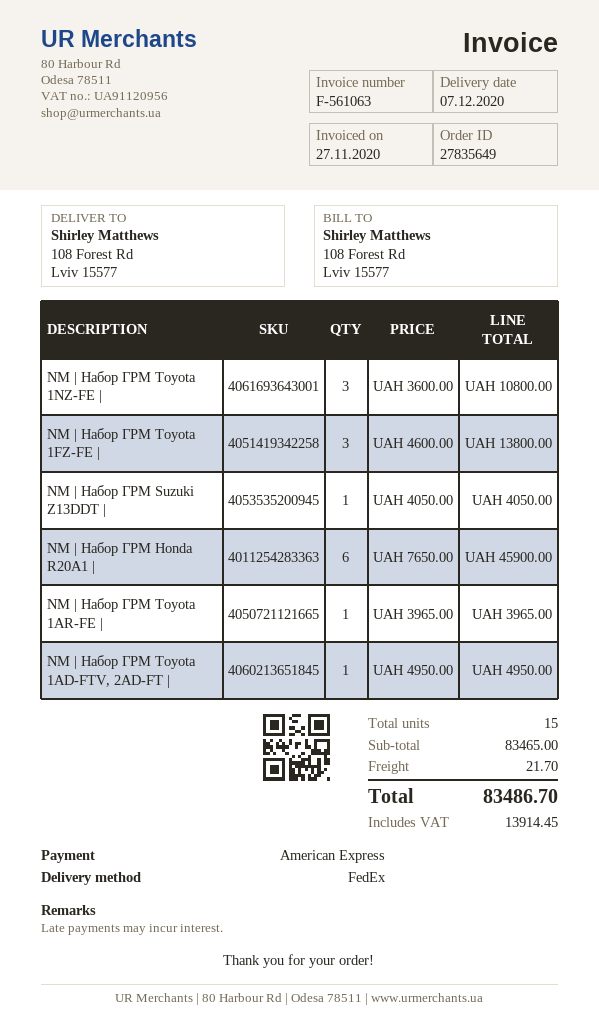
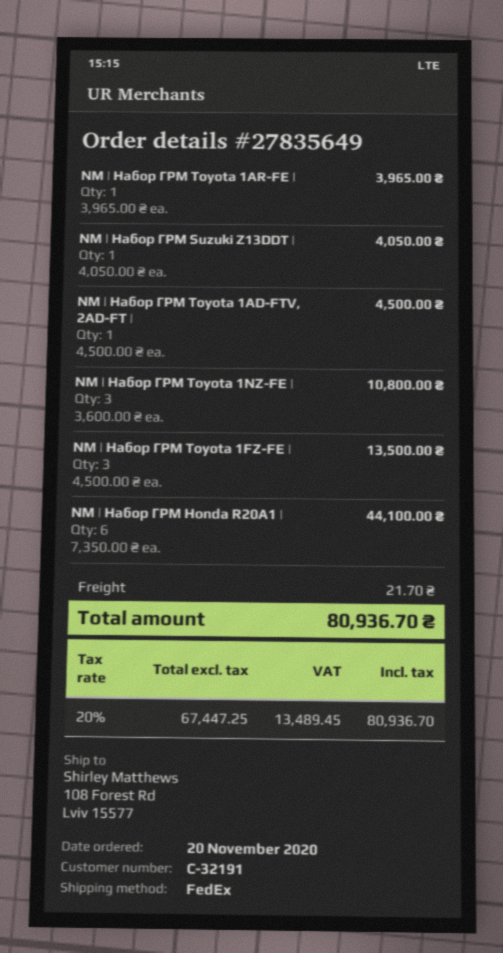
NM | Набор ГРМ Toyota 1FZ-FE |: 3 x 4600.00 = 13800.00 -> 3 x 4500.00 = 13500.00
NM | Набор ГРМ Honda R20A1 |: 6 x 7650.00 = 45900.00 -> 6 x 7350.00 = 44100.00
NM | Набор ГРМ Toyota 1AD-FTV, 2AD-FT |: 1 x 4950.00 = 4950.00 -> 1 x 4500.00 = 4500.00
tax: 13914.45 -> 13489.45
total: 83486.70 -> 80936.70

